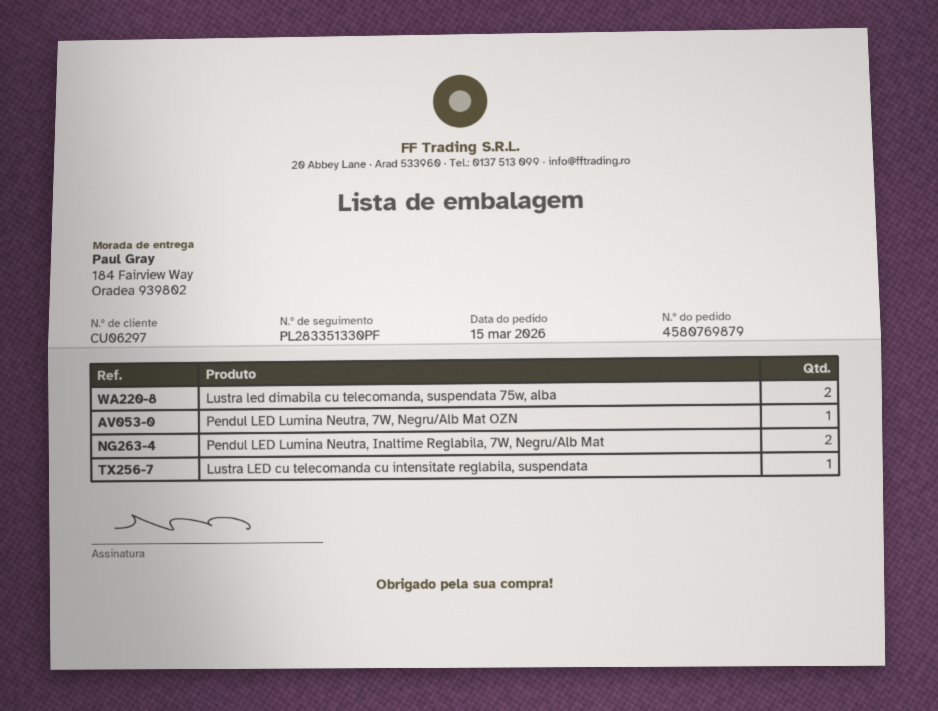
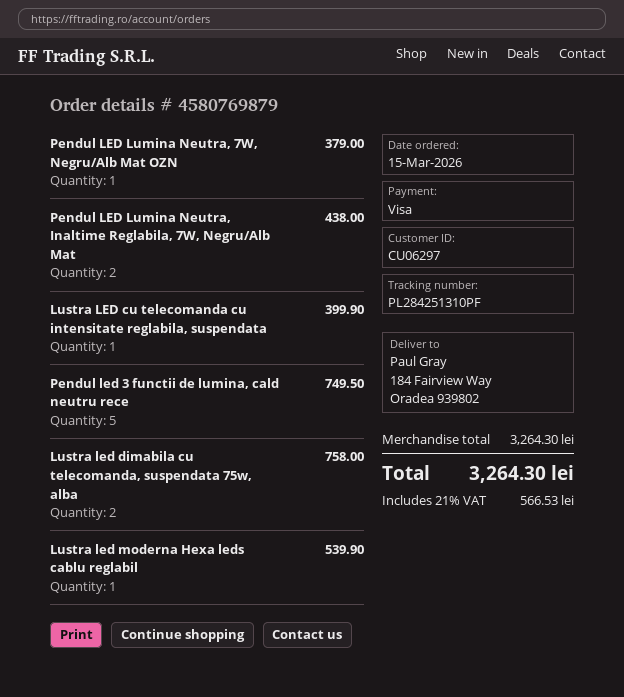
tracking number: PL283351330PF -> PL284251310PF
Pendul led 3 functii de lumina, cald neutru rece: none -> 5
Lustra led moderna Hexa leds cablu reglabil: none -> 1

